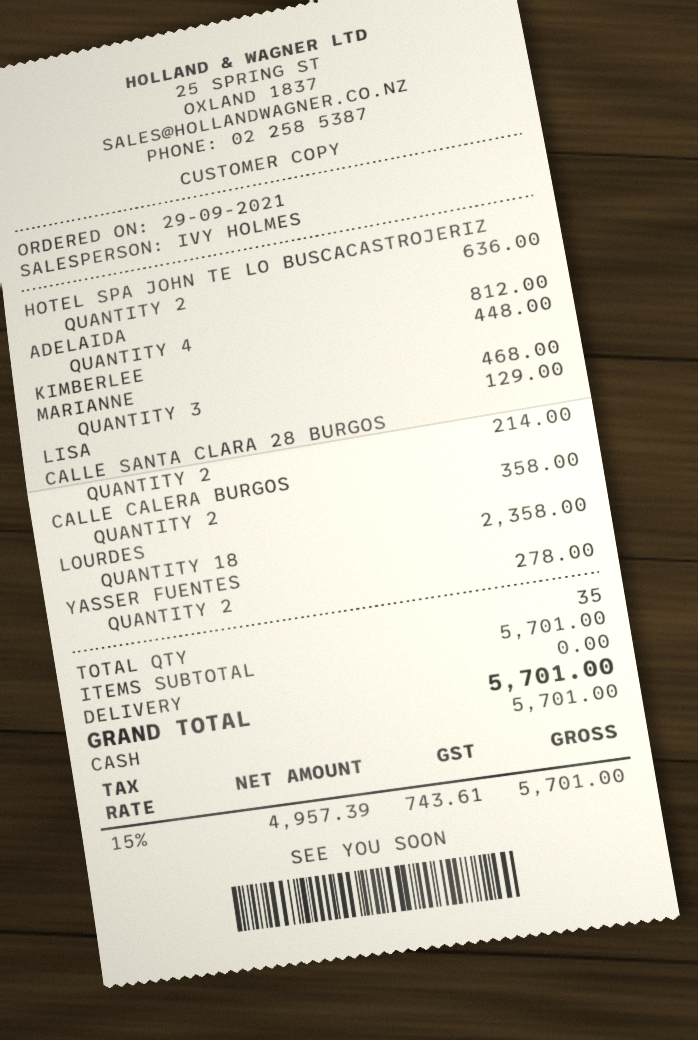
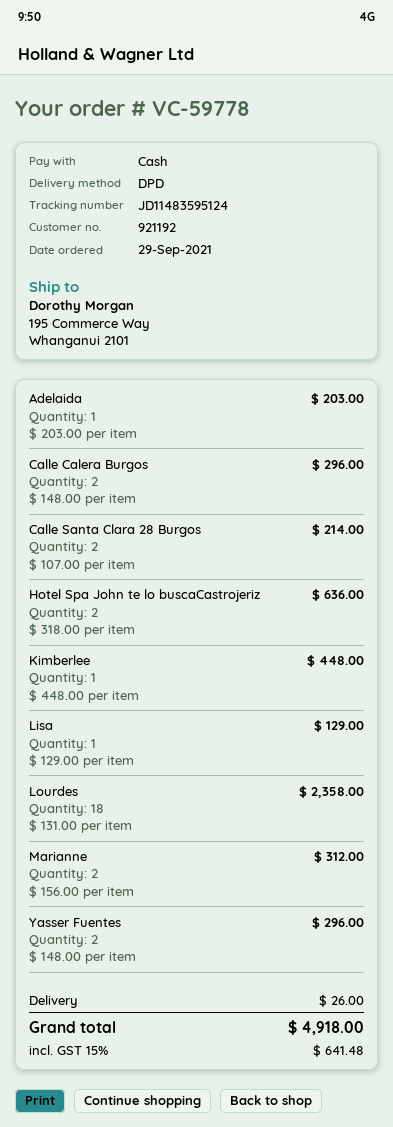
ADELAIDA: 4 for 812.00 -> 1 for 203.00
MARIANNE: 3 for 468.00 -> 2 for 312.00
CALLE CALERA BURGOS: 2 for 358.00 -> 2 for 296.00
YASSER FUENTES: 2 for 278.00 -> 2 for 296.00
shipping: 0.00 -> 26.00
tax: 15% = 743.61 -> 15% = 641.48
total: 5701.00 -> 4918.00

